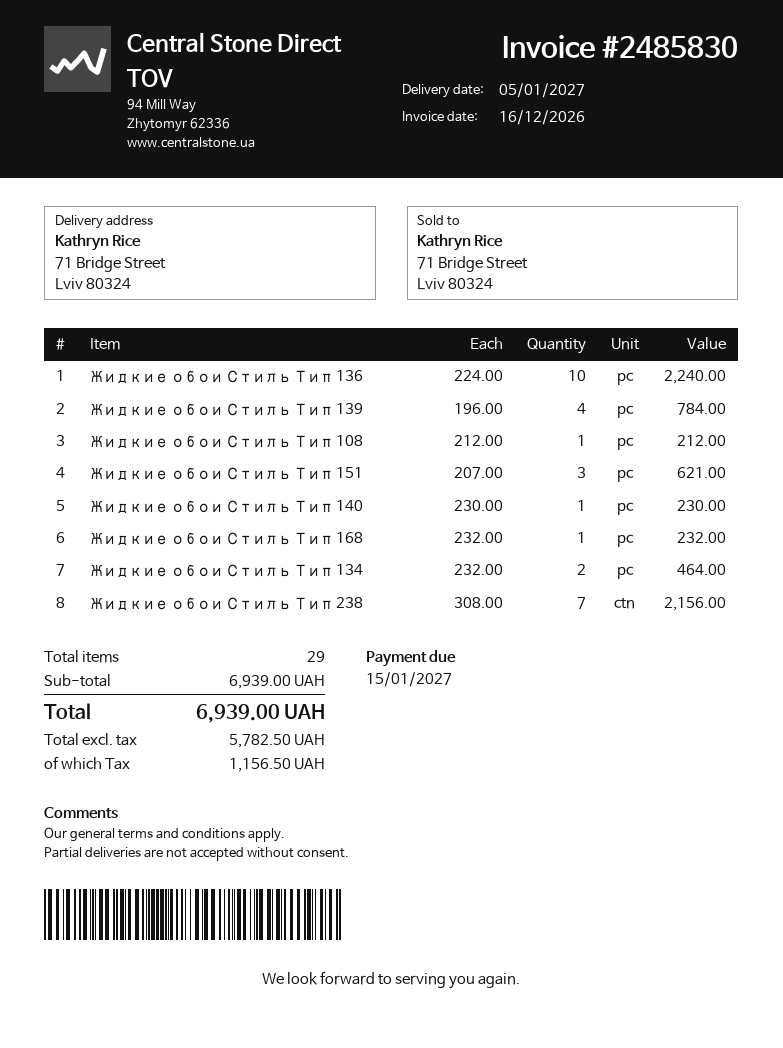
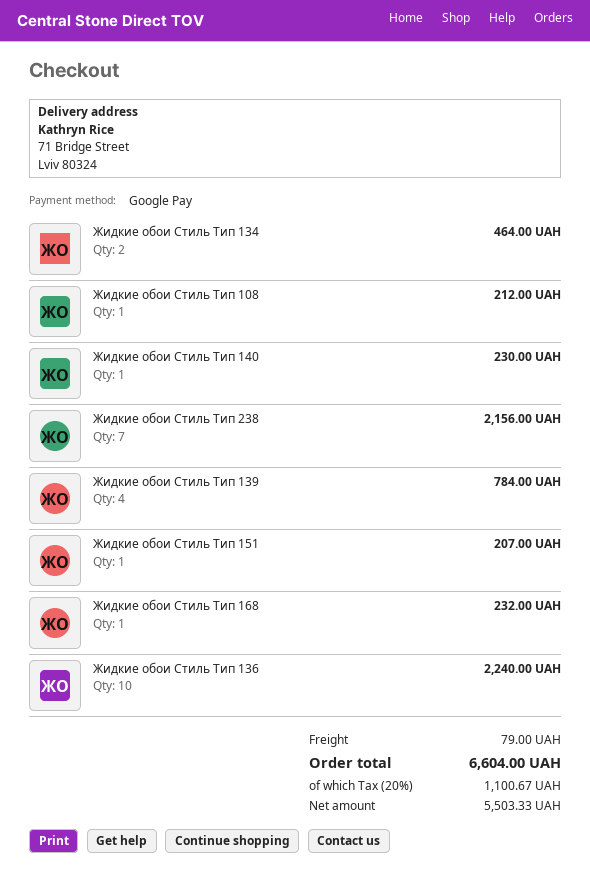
Жидкие обои Стиль Тип 151: 3 for 621.00 -> 1 for 207.00
shipping: none -> 79.00
net: 5782.50 -> 5503.33
tax: 1156.50 -> 1100.67
total: 6939.00 -> 6604.00

